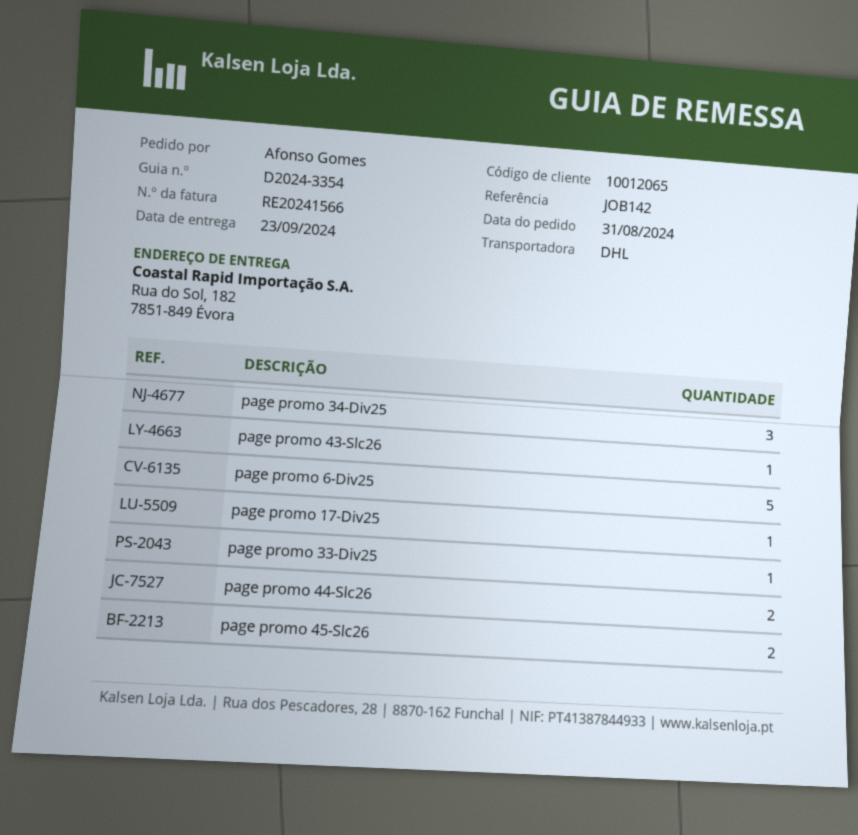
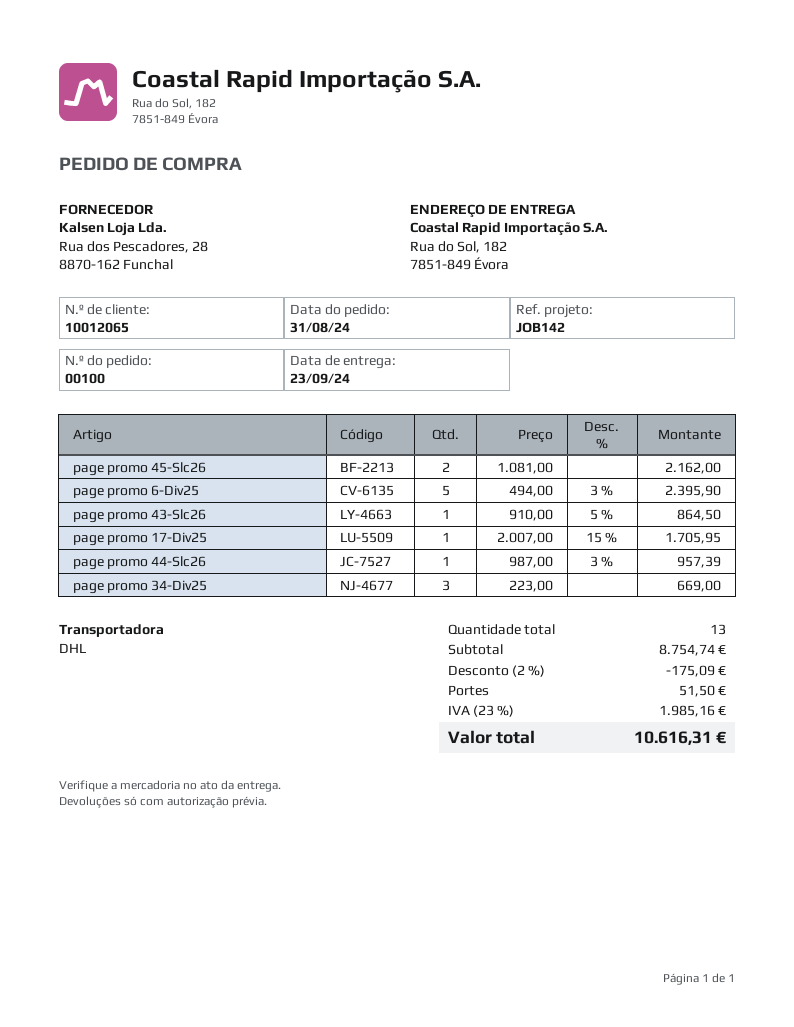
page promo 33-Div25: 1 -> none
page promo 44-Slc26: 2 -> 1

